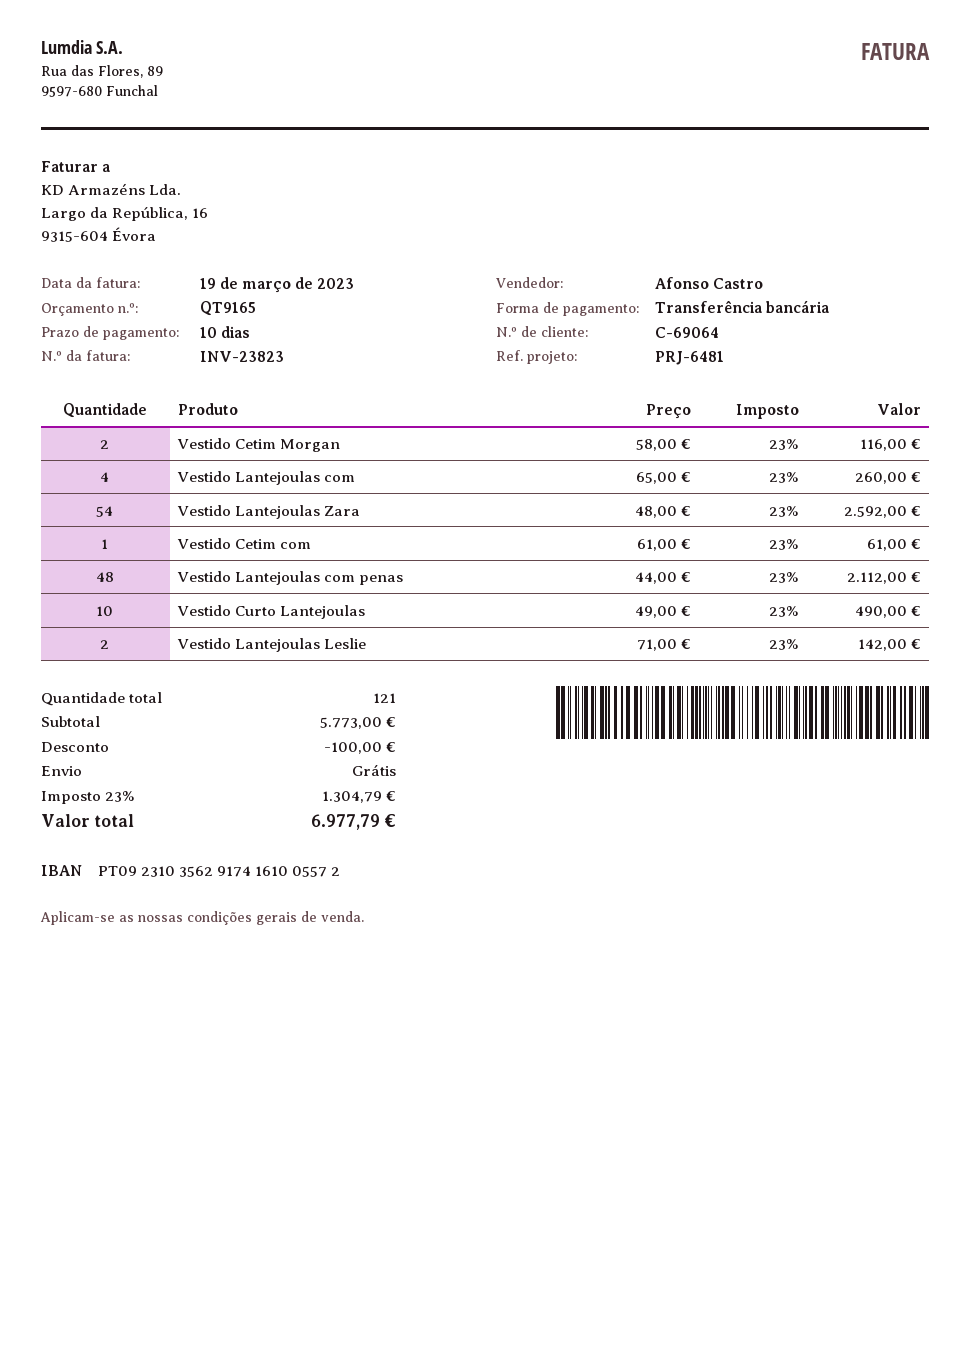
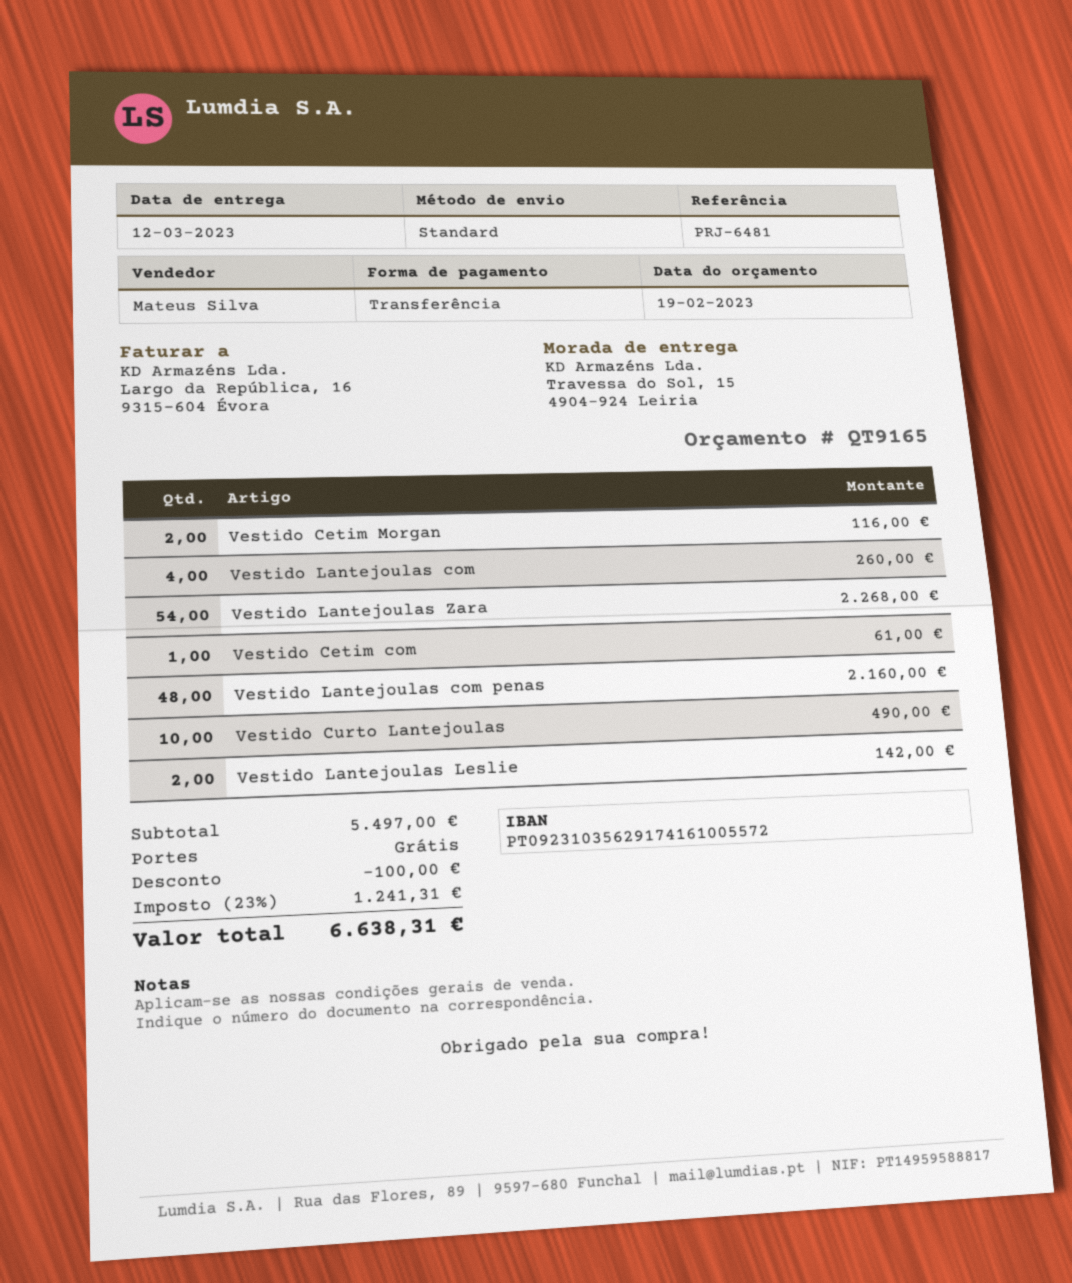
sales rep: Afonso Castro -> Mateus Silva
Vestido Lantejoulas Zara: 54 for 2592.00 -> 54 for 2268.00
Vestido Lantejoulas com penas: 48 for 2112.00 -> 48 for 2160.00
subtotal: 5773.00 -> 5497.00
tax: 23% = 1304.79 -> 23% = 1241.31
total: 6977.79 -> 6638.31

